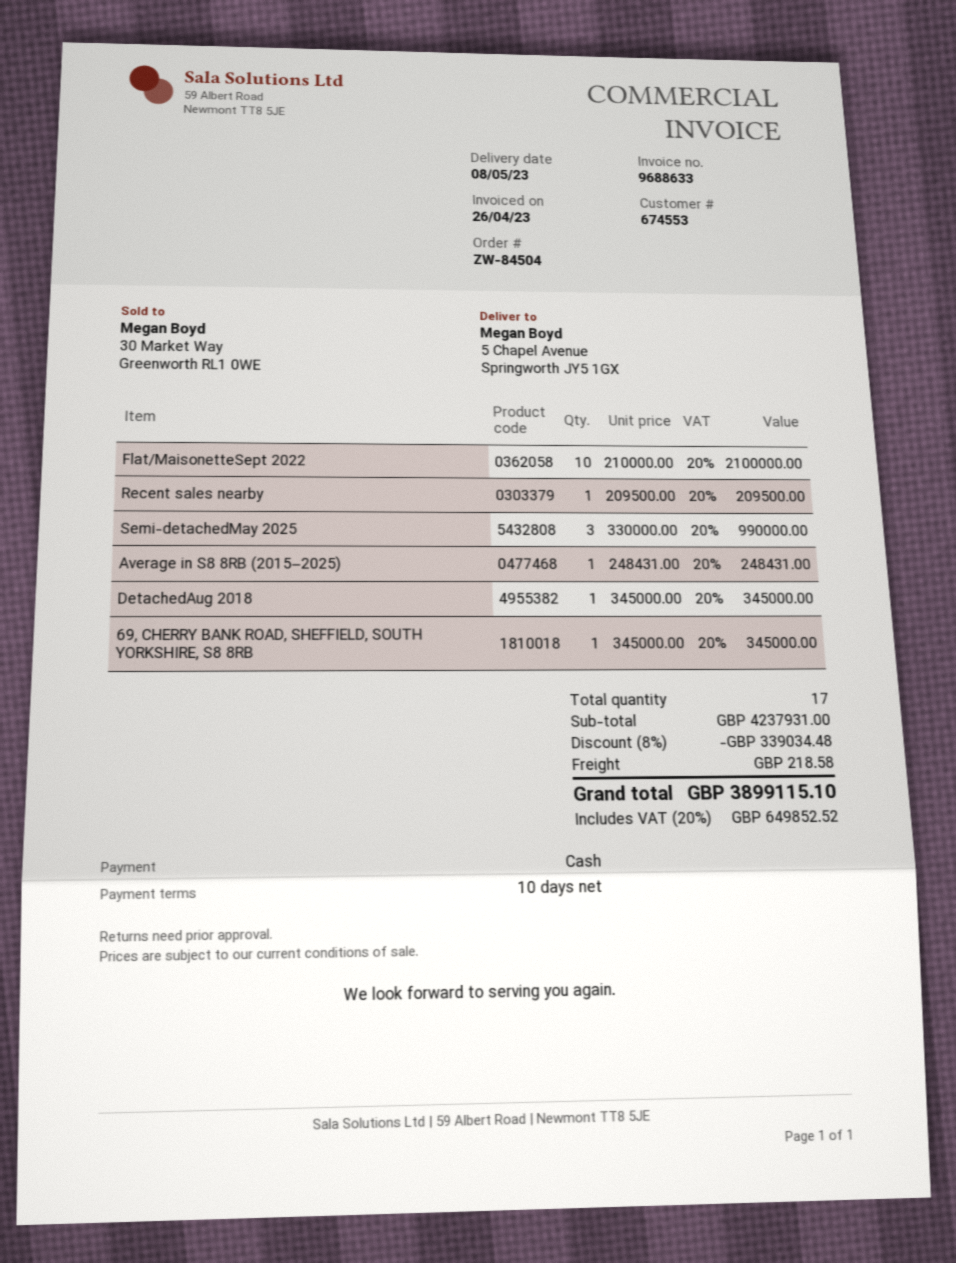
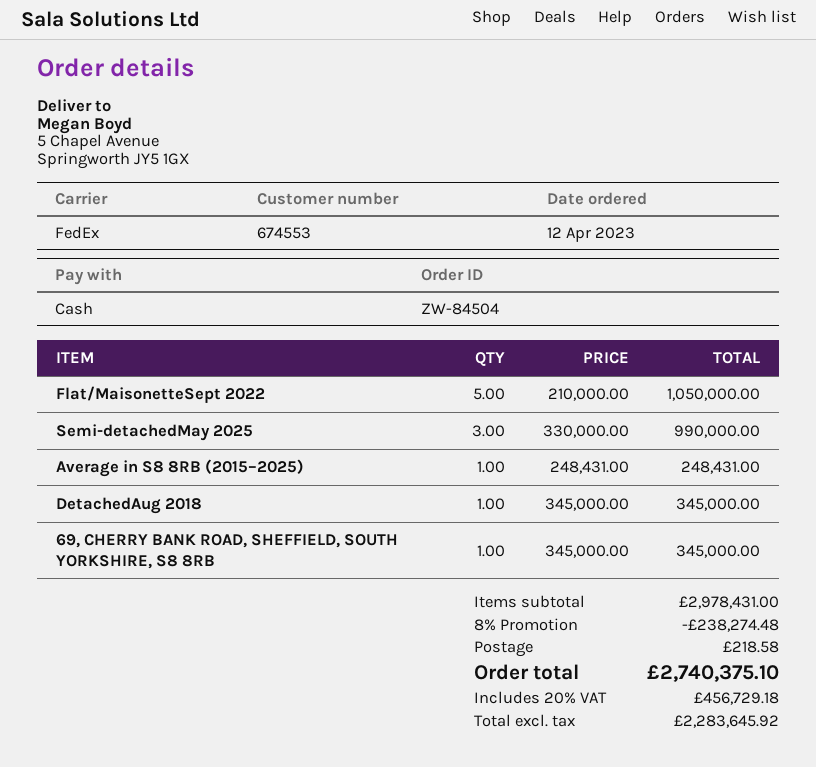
Flat/MaisonetteSept 2022: 10 x 210000.00 = 2100000.00 -> 5 x 210000.00 = 1050000.00
Recent sales nearby: 1 x 209500.00 = 209500.00 -> none
subtotal: 4237931.00 -> 2978431.00
discount: 8% = 339034.48 -> 8% = 238274.48
tax: 20% = 649852.52 -> 20% = 456729.18
total: 3899115.10 -> 2740375.10

